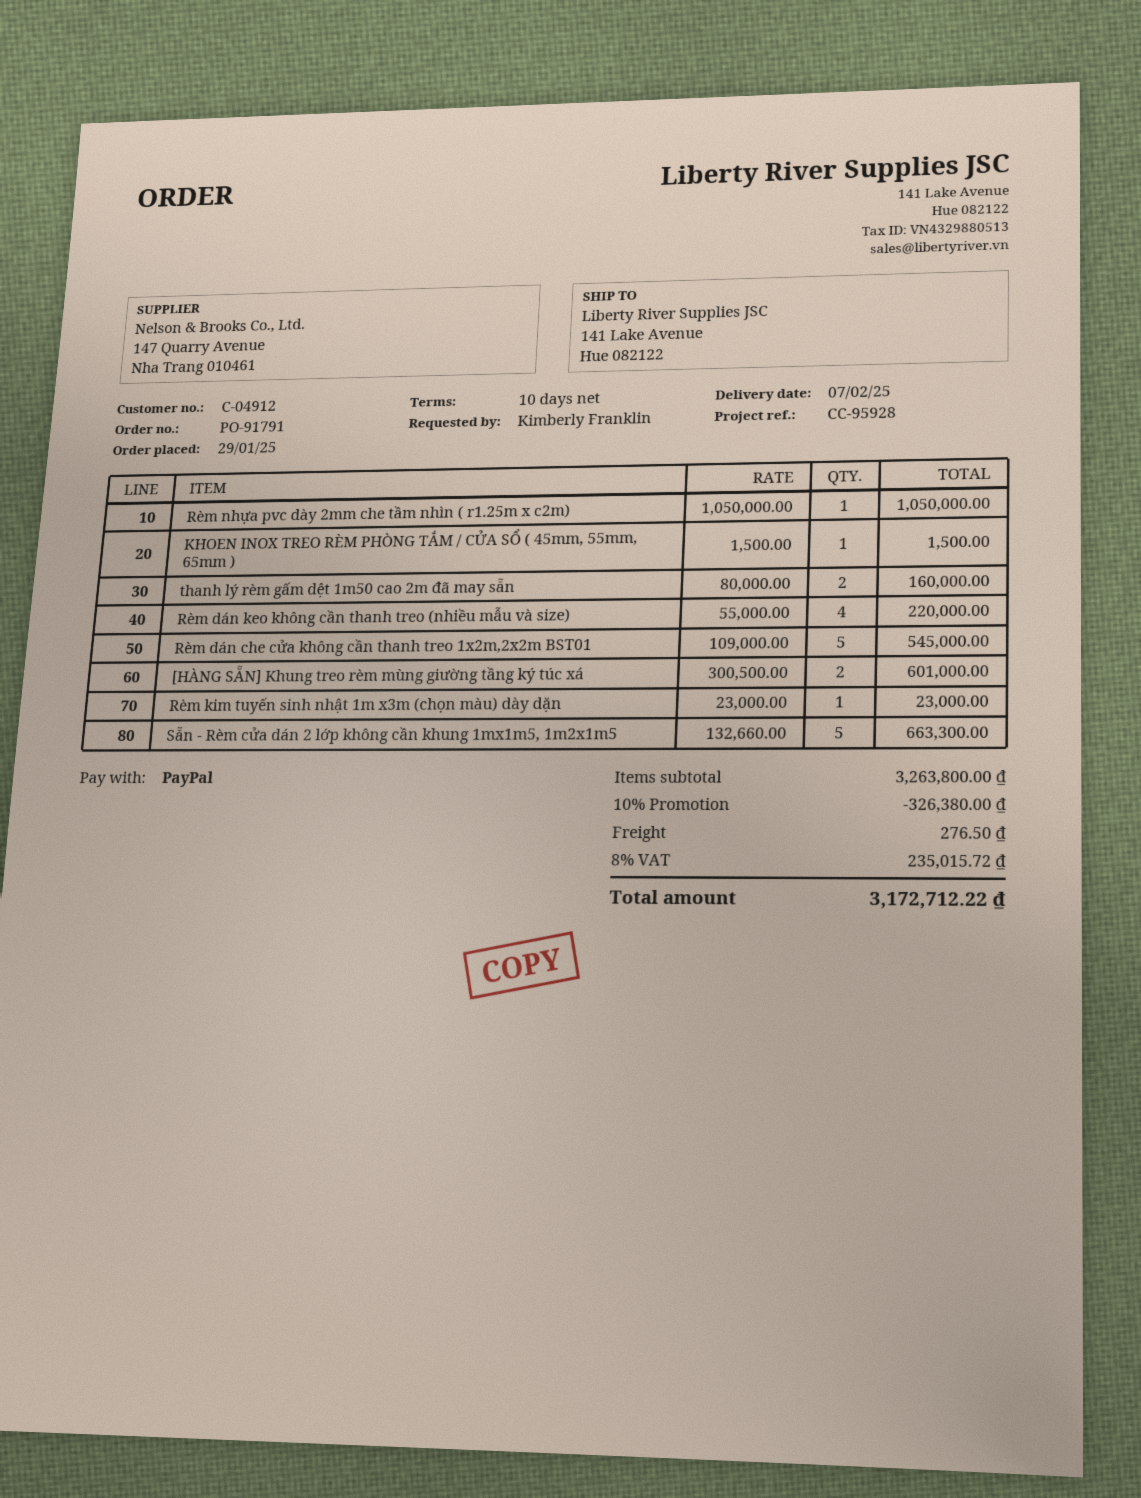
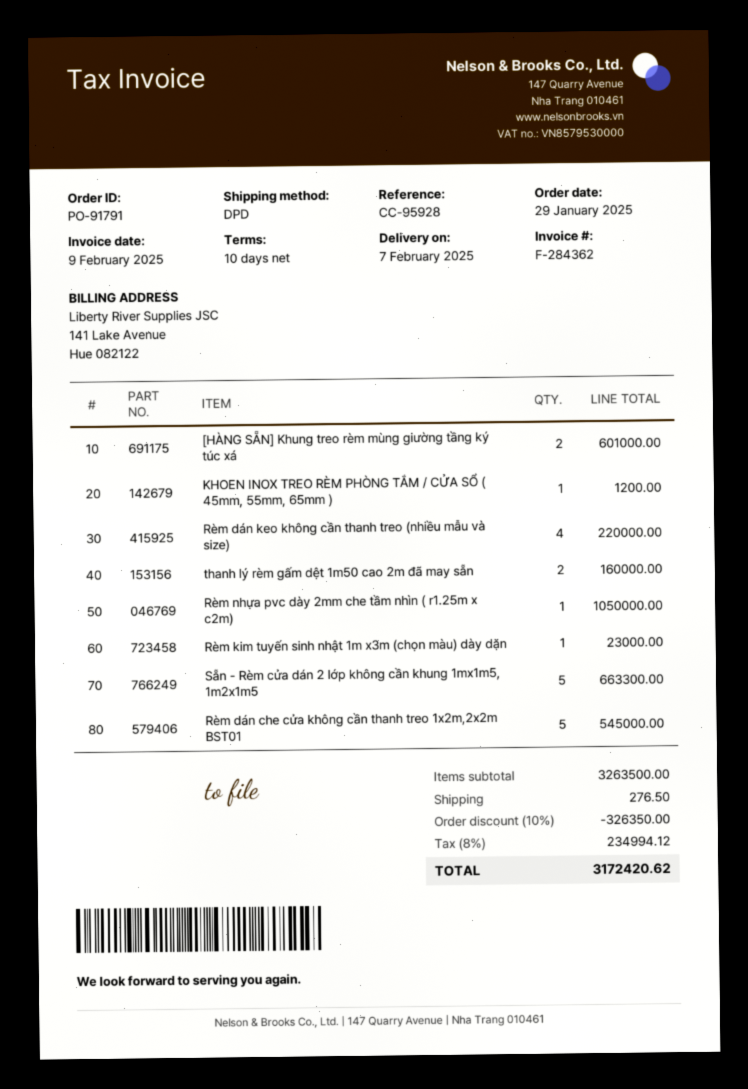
KHOEN INOX TREO RÈM PHÒNG TẮM / CỬA SỔ ( 45mm, 55mm, 65mm ): 1 for 1500.00 -> 1 for 1200.00
subtotal: 3263800.00 -> 3263500.00
discount: 10% = 326380.00 -> 10% = 326350.00
tax: 8% = 235015.72 -> 8% = 234994.12
total: 3172712.22 -> 3172420.62

